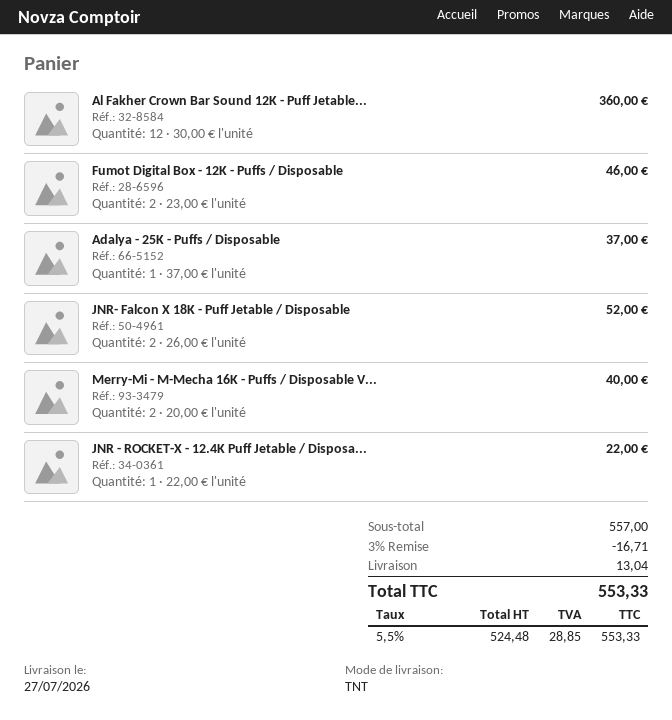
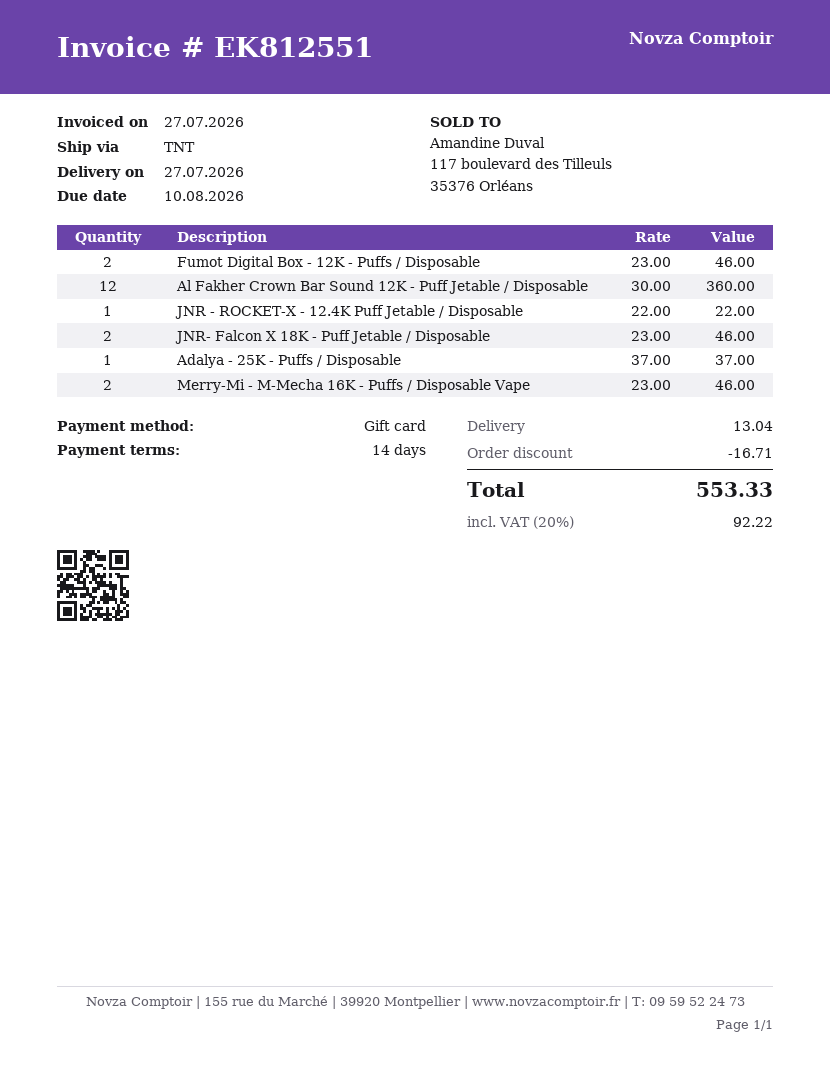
JNR- Falcon X 18K - Puff Jetable / Disposable: 2 x 26.00 = 52.00 -> 2 x 23.00 = 46.00
Merry-Mi - M-Mecha 16K - Puffs / Disposable V...: 2 x 20.00 = 40.00 -> 2 x 23.00 = 46.00
tax: 5.5% = 28.85 -> 20% = 92.22

